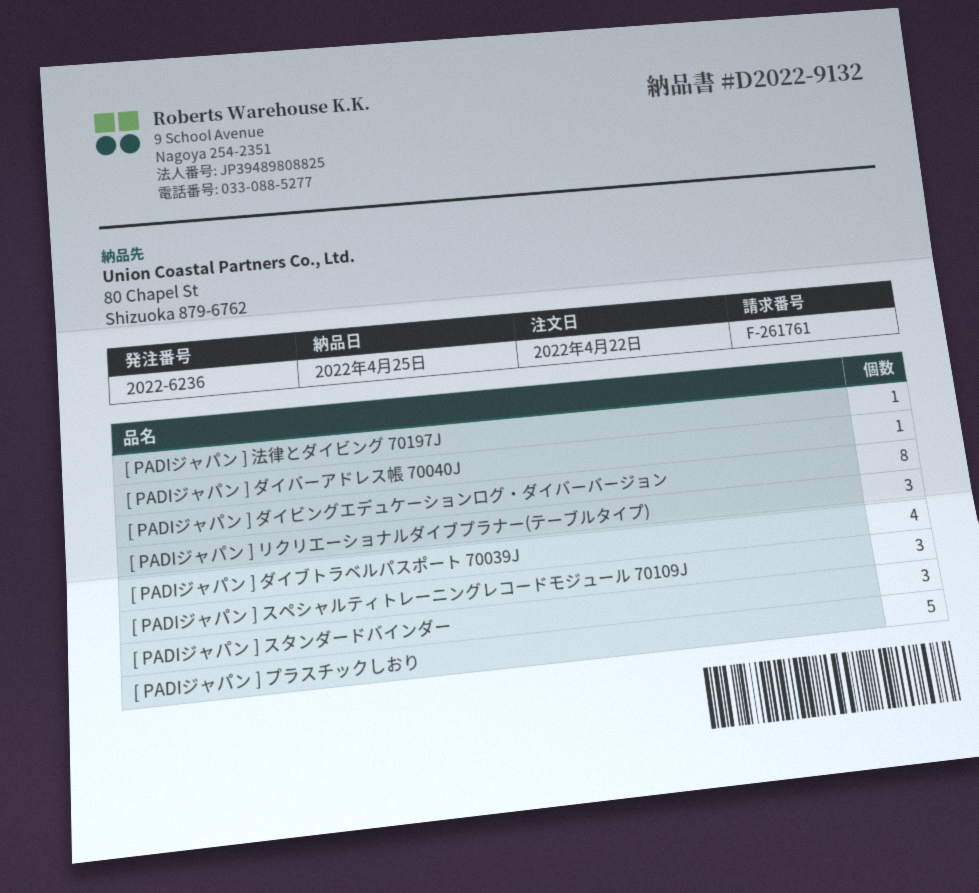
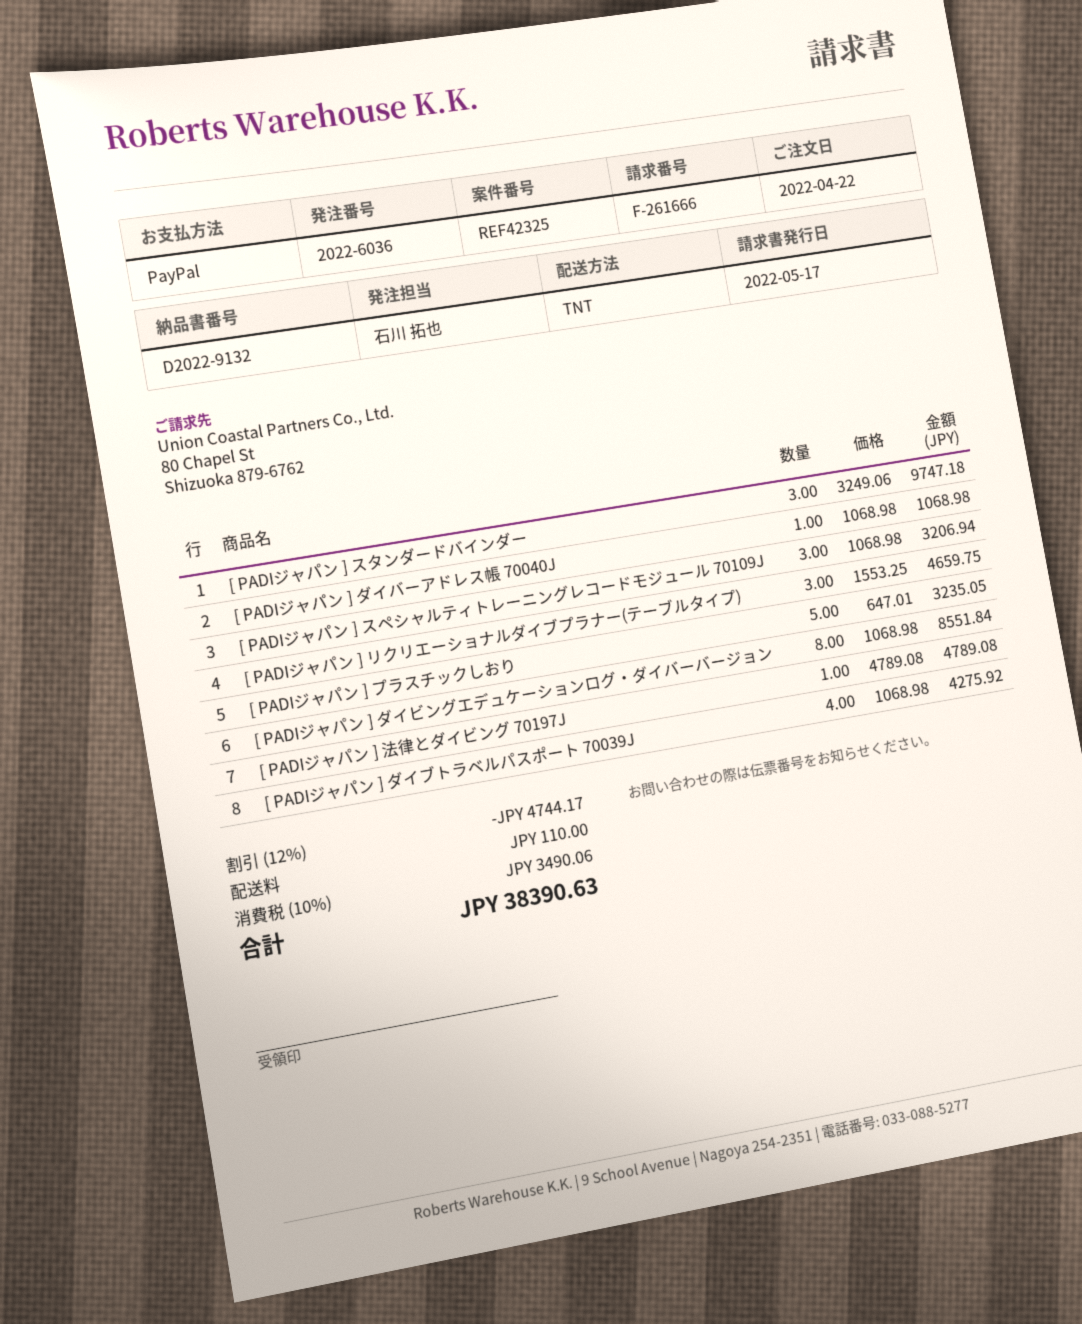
order number: 2022-6236 -> 2022-6036
invoice number: F-261761 -> F-261666

